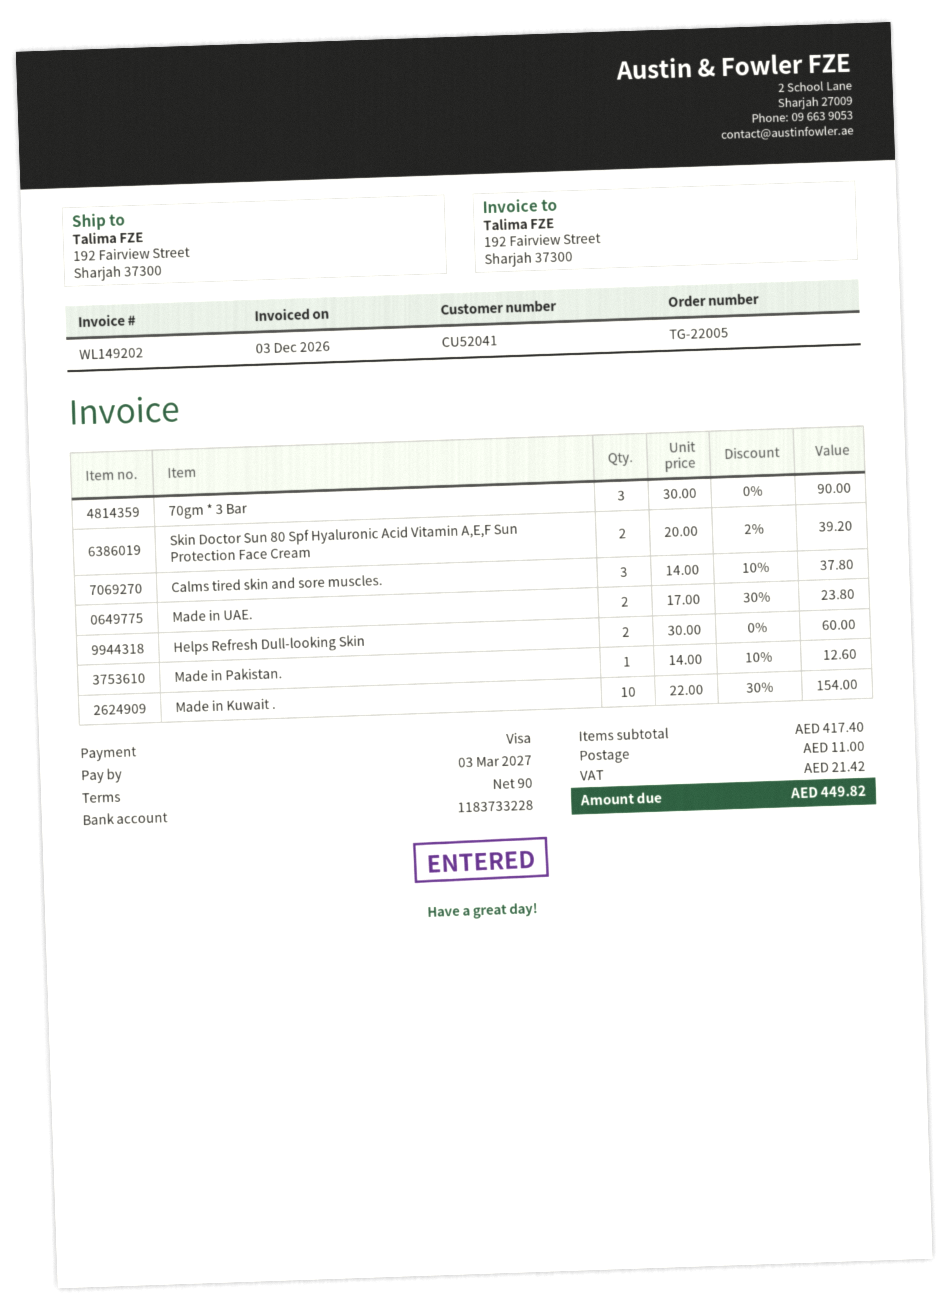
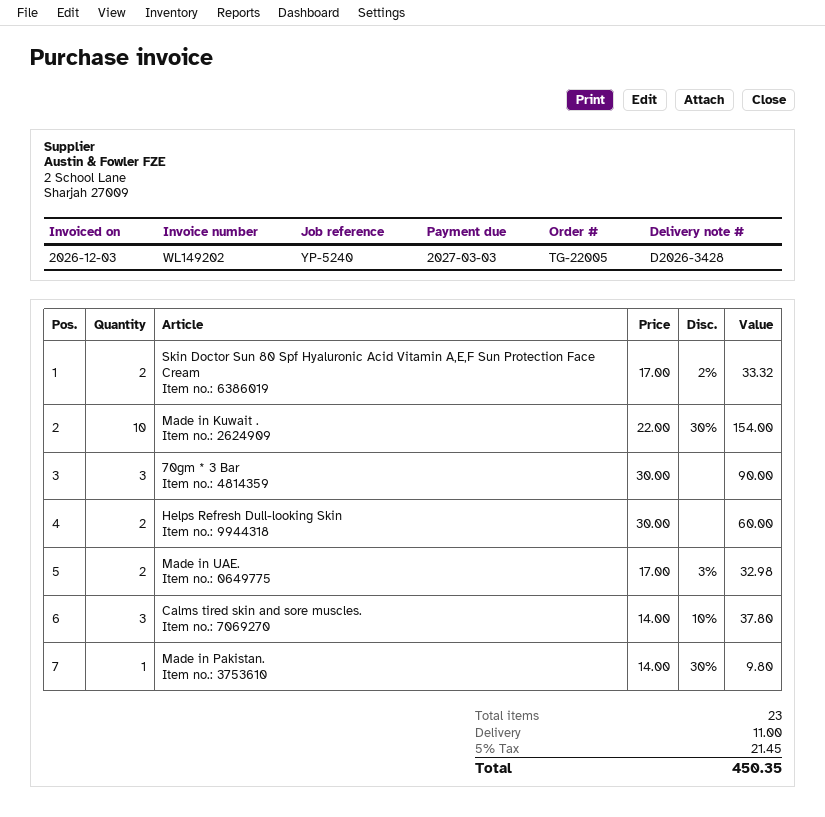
Skin Doctor Sun 80 Spf Hyaluronic Acid Vitamin A,E,F Sun Protection Face Cream: 2 x 20.00 - 2% = 39.20 -> 2 x 17.00 - 2% = 33.32
Made in UAE.: 2 x 17.00 - 30% = 23.80 -> 2 x 17.00 - 3% = 32.98
Made in Pakistan.: 1 x 14.00 - 10% = 12.60 -> 1 x 14.00 - 30% = 9.80
tax: 21.42 -> 21.45
total: 449.82 -> 450.35

